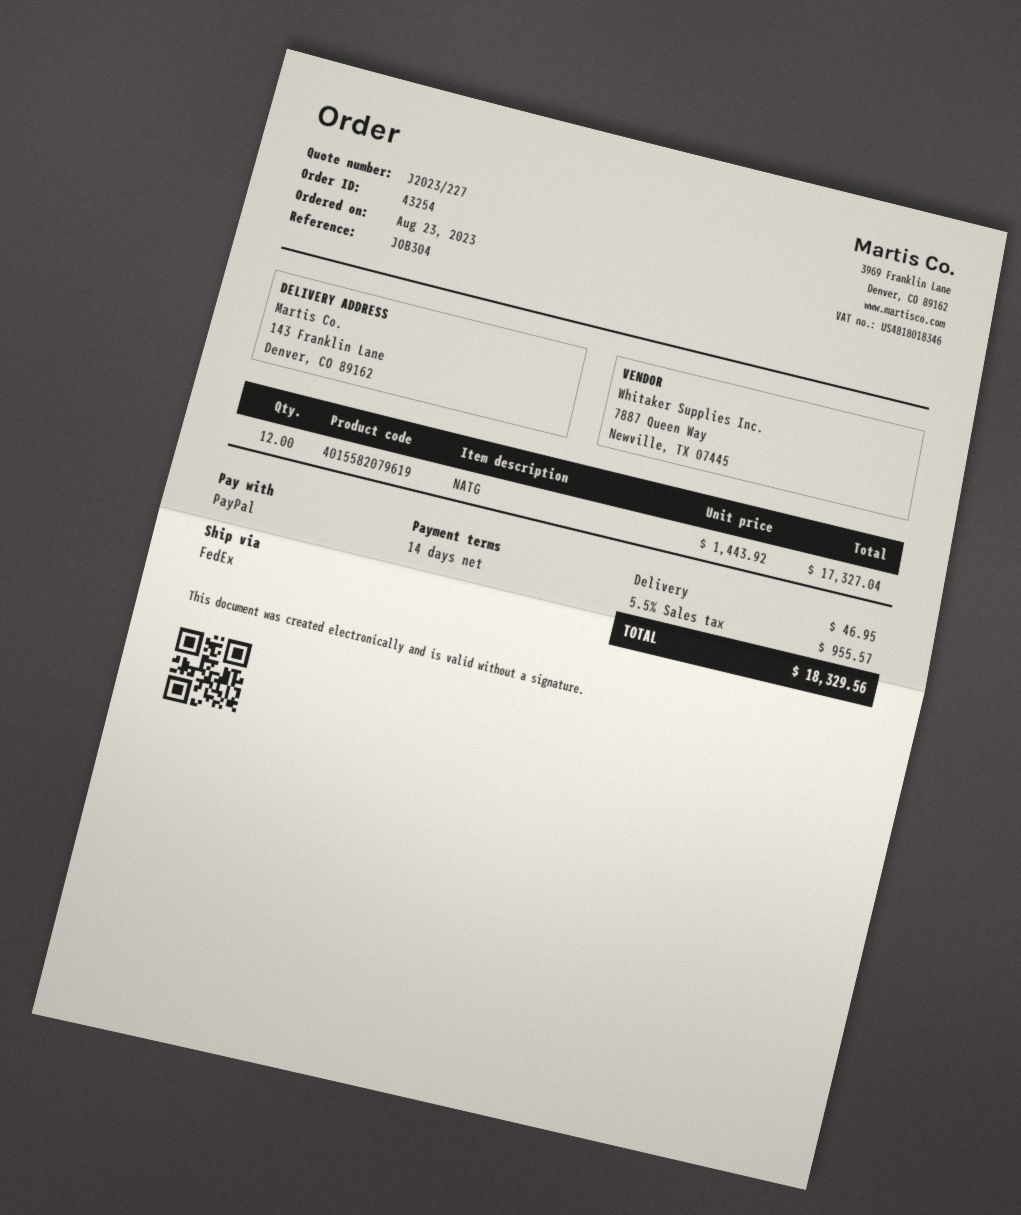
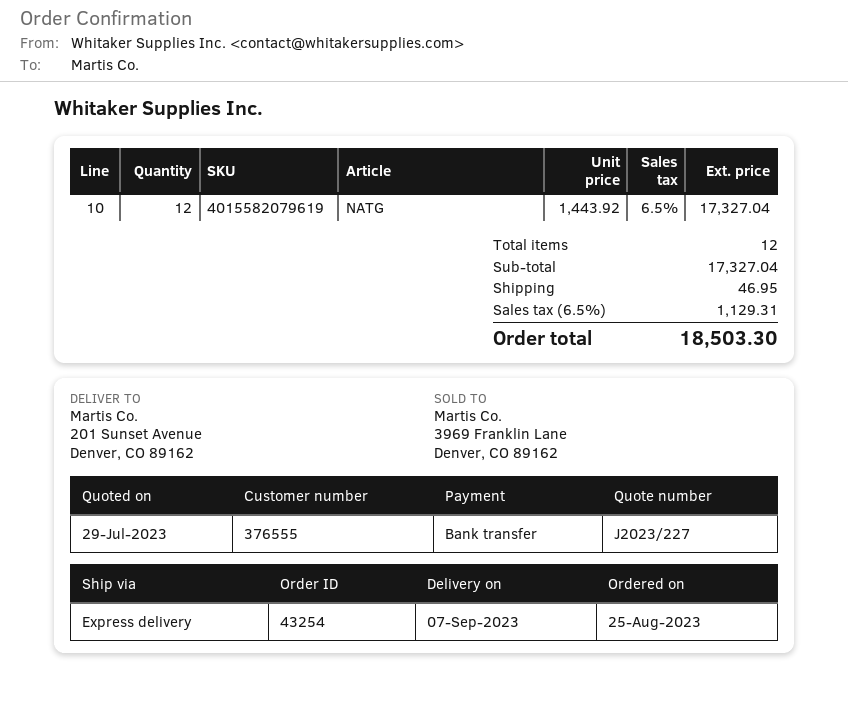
order date: 2023-08-23 -> 2023-08-25
payment method: PayPal -> bank transfer
shipping method: FedEx -> express
ship to: 143 Franklin Lane, Denver, CO 89162 -> 201 Sunset Avenue, Denver, CO 89162
tax: 5.5% = 955.57 -> 6.5% = 1129.31
total: 18329.56 -> 18503.30

